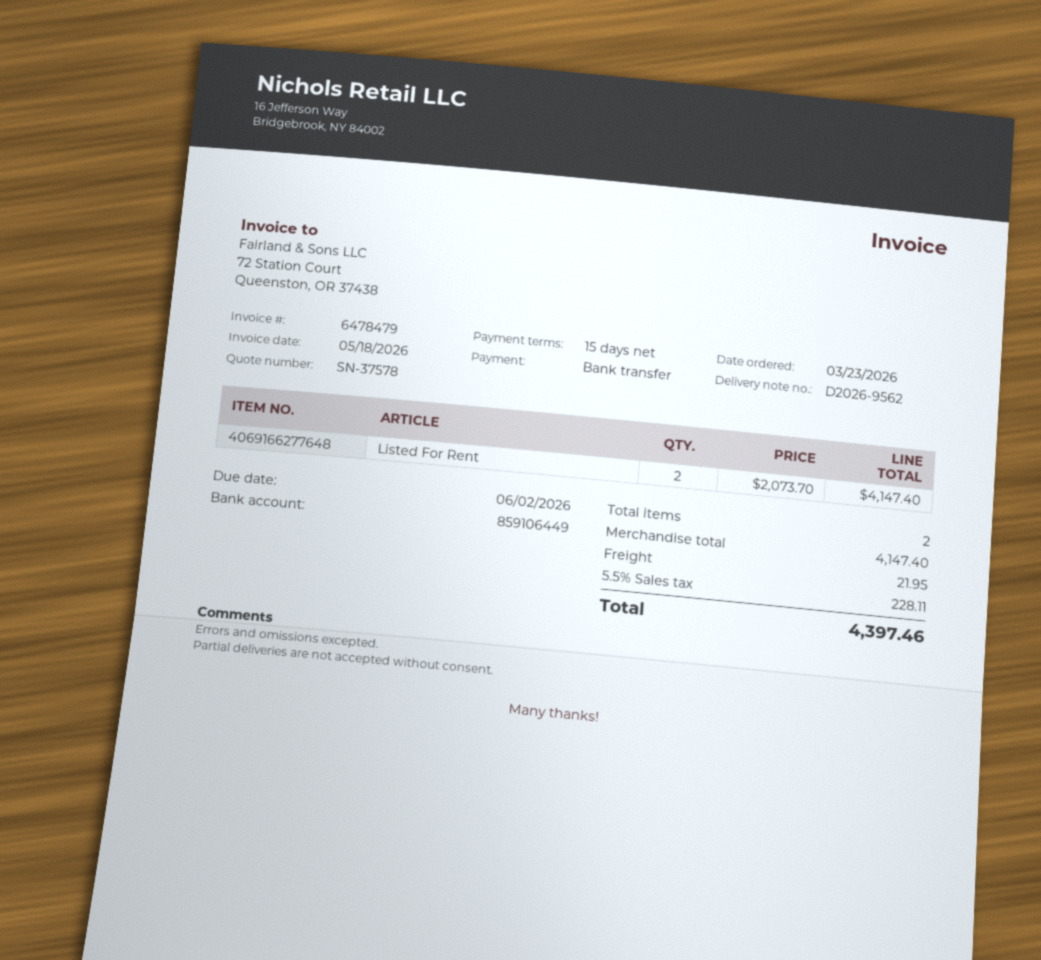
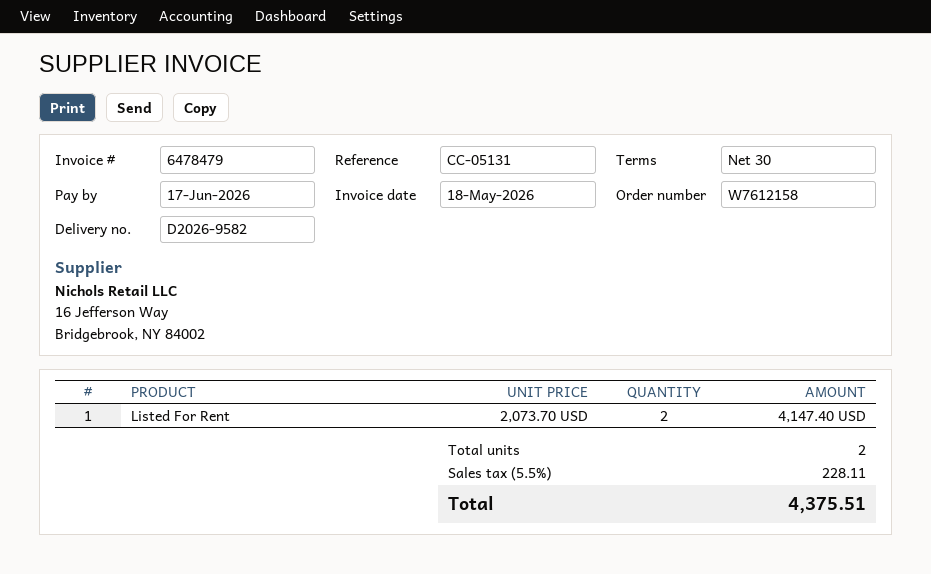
delivery note number: D2026-9562 -> D2026-9582
payment terms: 15 days -> 30 days
due date: 2026-06-02 -> 2026-06-17
shipping: 21.95 -> none
total: 4397.46 -> 4375.51

